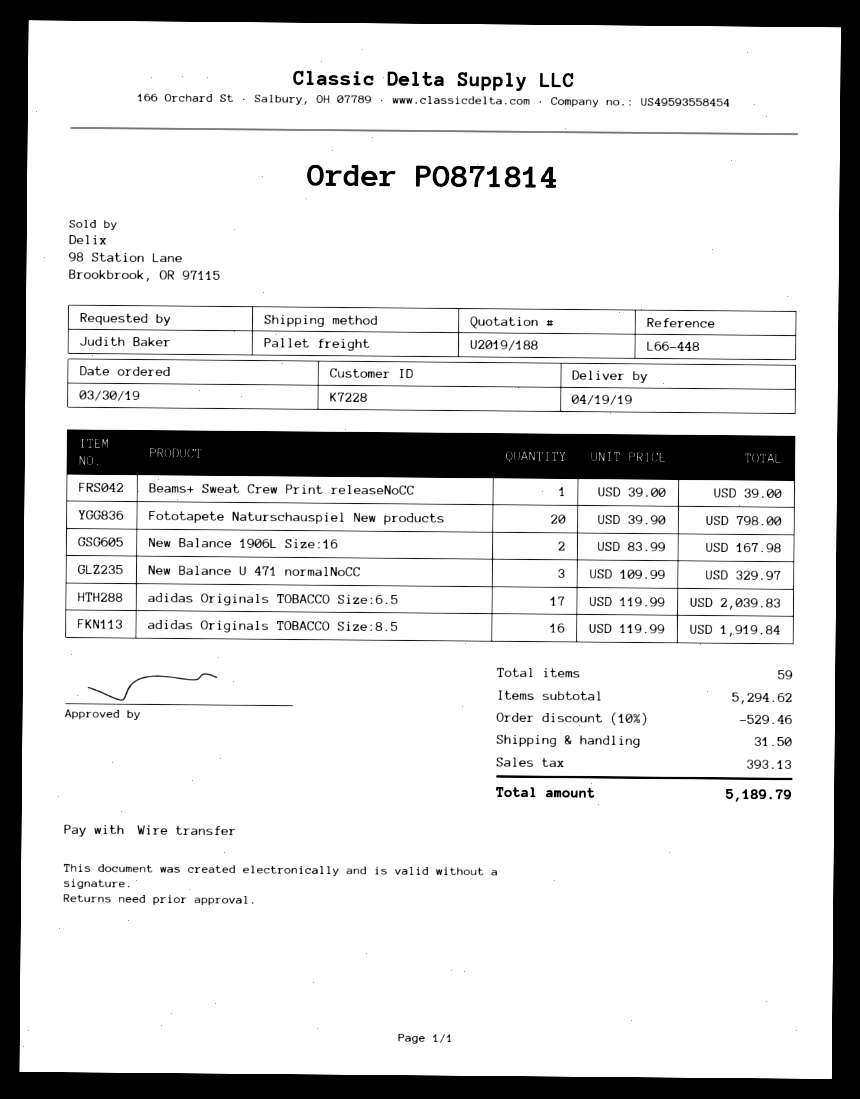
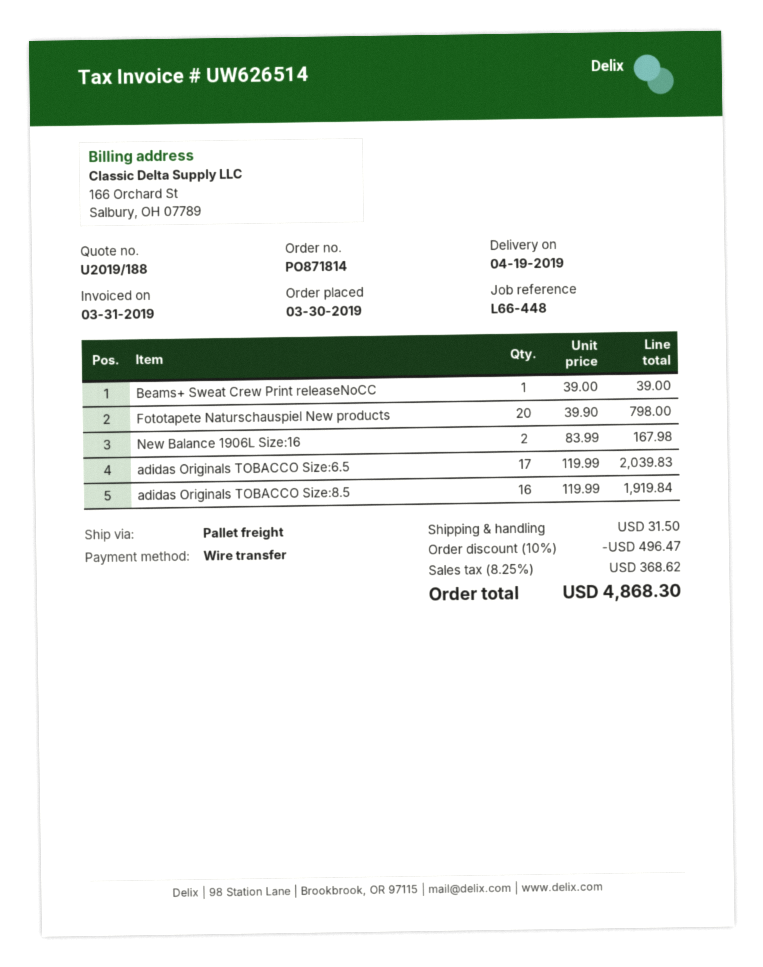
New Balance U 471 normalNoCC: 3 x 109.99 = 329.97 -> none
discount: 10% = 529.46 -> 10% = 496.47
tax: 393.13 -> 368.62
total: 5189.79 -> 4868.30

